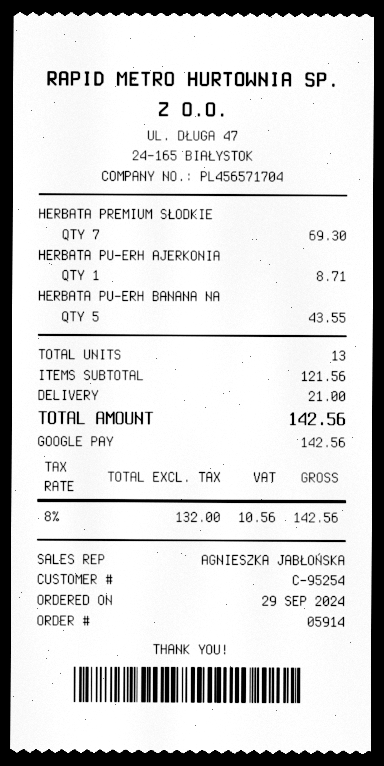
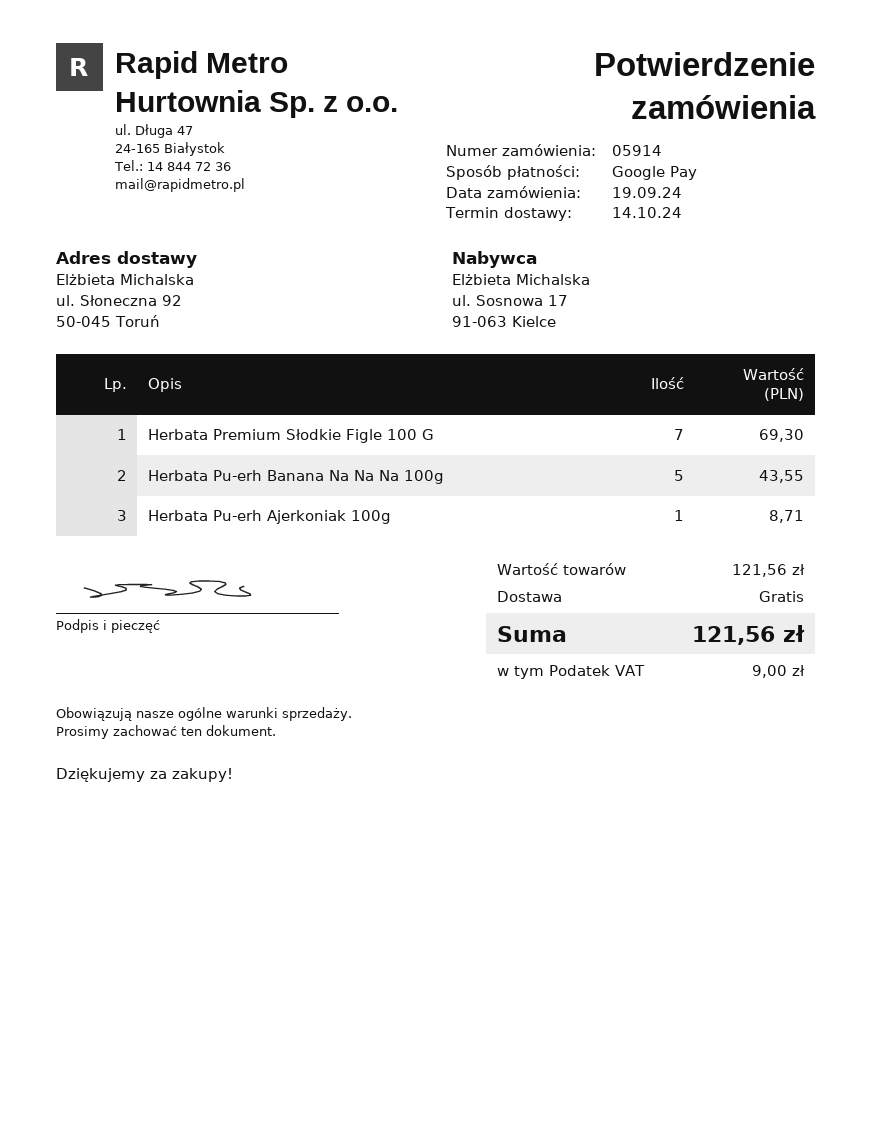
order date: 2024-09-29 -> 2024-09-19
shipping: 21.00 -> 0.00
tax: 10.56 -> 9.00
total: 142.56 -> 121.56

